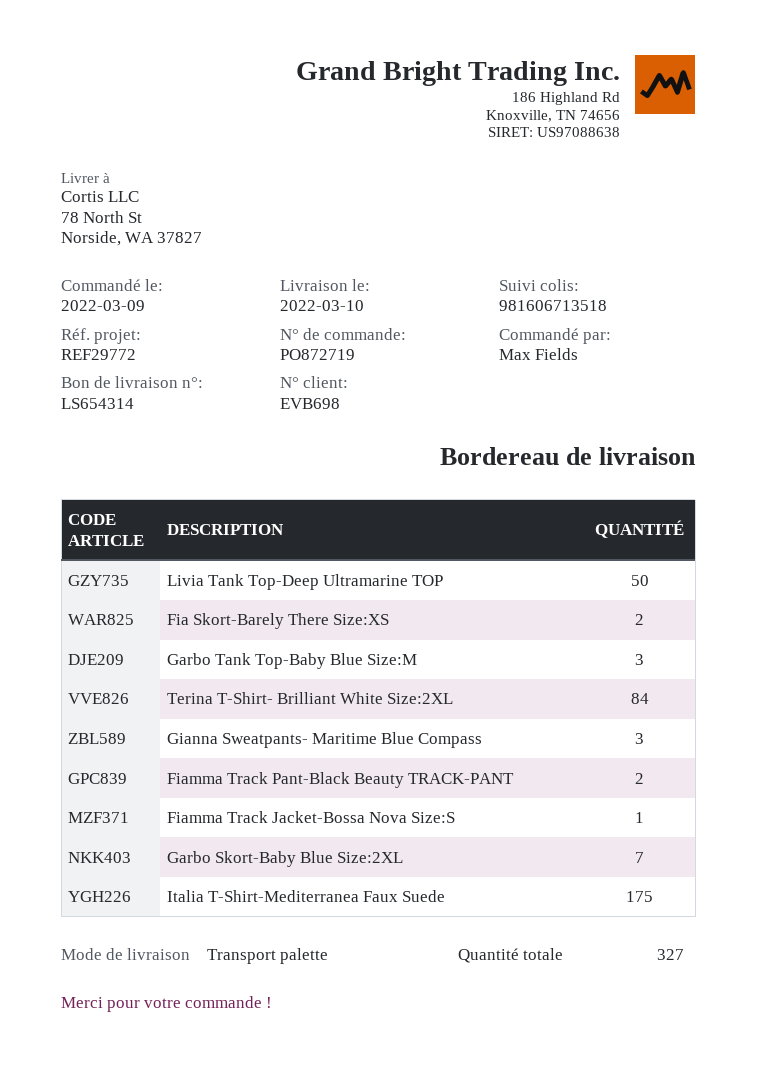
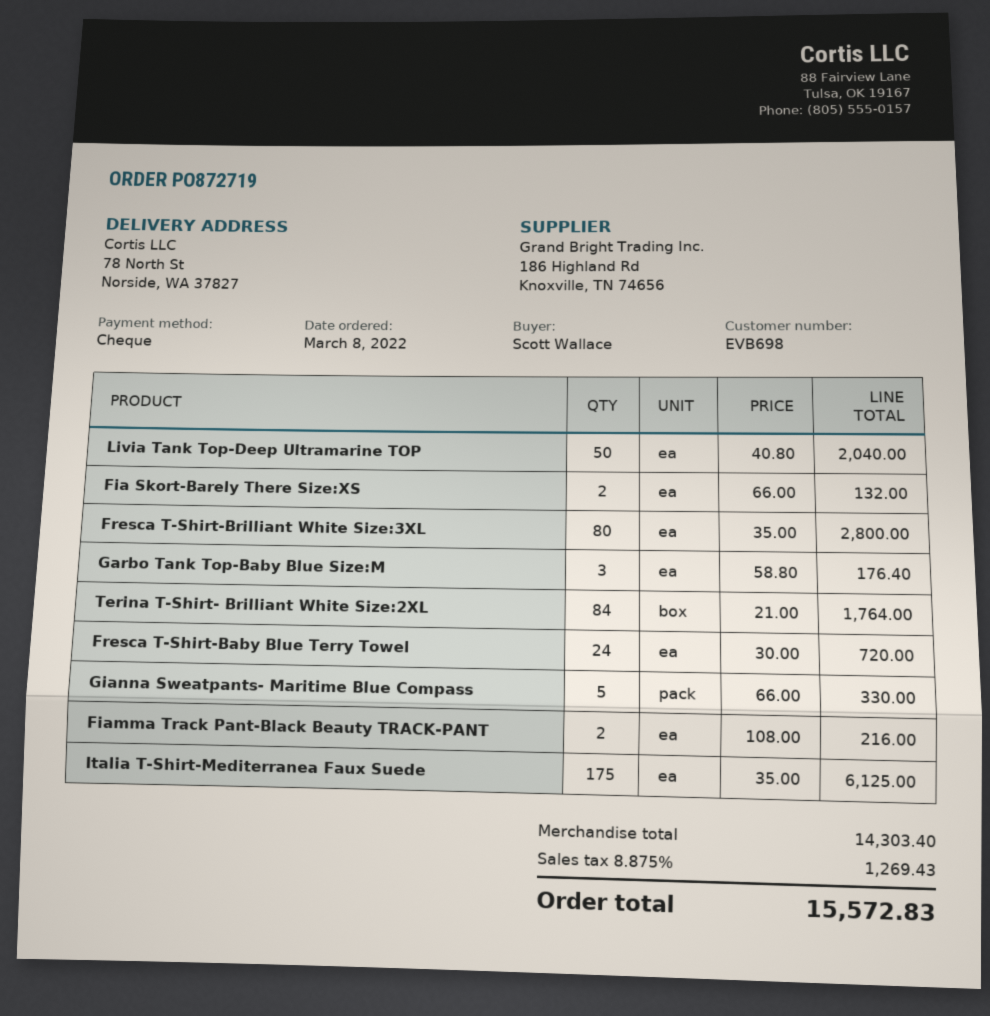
order date: 2022-03-09 -> 2022-03-08
ordered by: Max Fields -> Scott Wallace
Gianna Sweatpants- Maritime Blue Compass: 3 -> 5
Fiamma Track Jacket-Bossa Nova Size:S: 1 -> none
Garbo Skort-Baby Blue Size:2XL: 7 -> none
Fresca T-Shirt-Brilliant White Size:3XL: none -> 80
Fresca T-Shirt-Baby Blue Terry Towel: none -> 24

